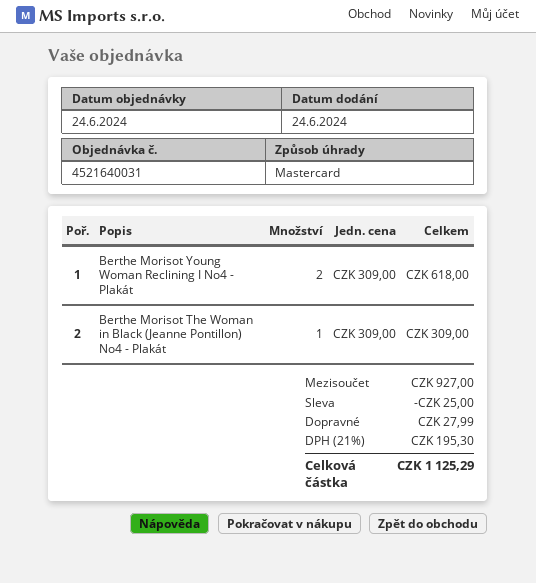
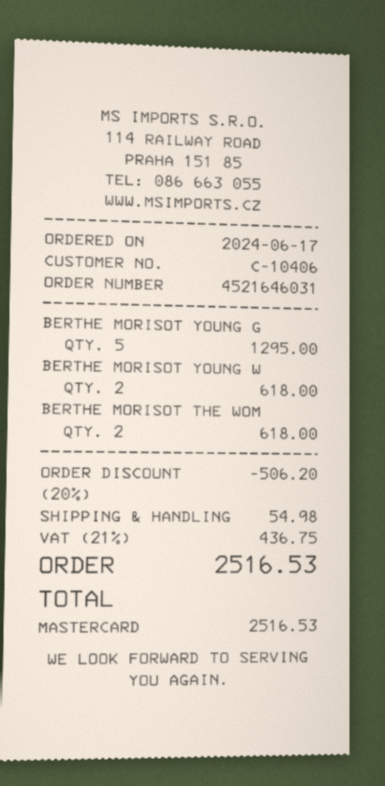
order number: 4521640031 -> 4521646031
order date: 2024-06-24 -> 2024-06-17
Berthe Morisot The Woman in Black (Jeanne Pontillon) No4 - Plakát: 1 for 309.00 -> 2 for 618.00
BERTHE MORISOT YOUNG G: none -> 5 for 1295.00
discount: 25.00 -> 506.20
shipping: 27.99 -> 54.98
tax: 21% = 195.30 -> 21% = 436.75
total: 1125.29 -> 2516.53

